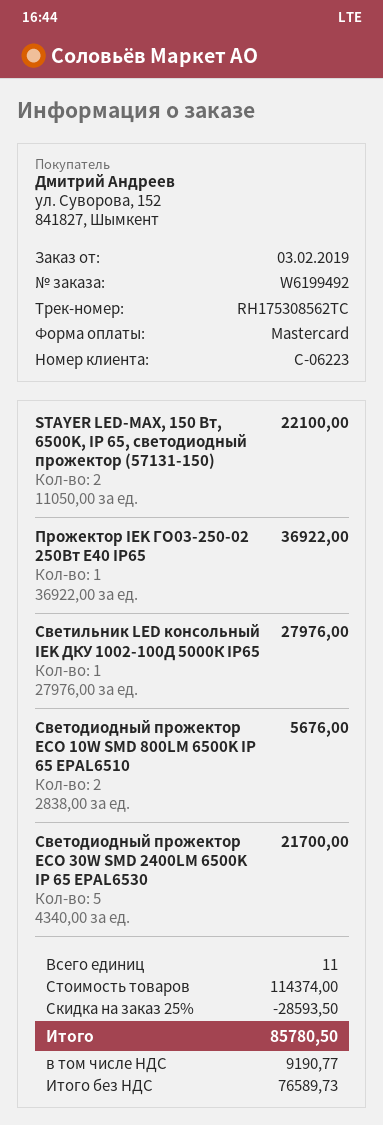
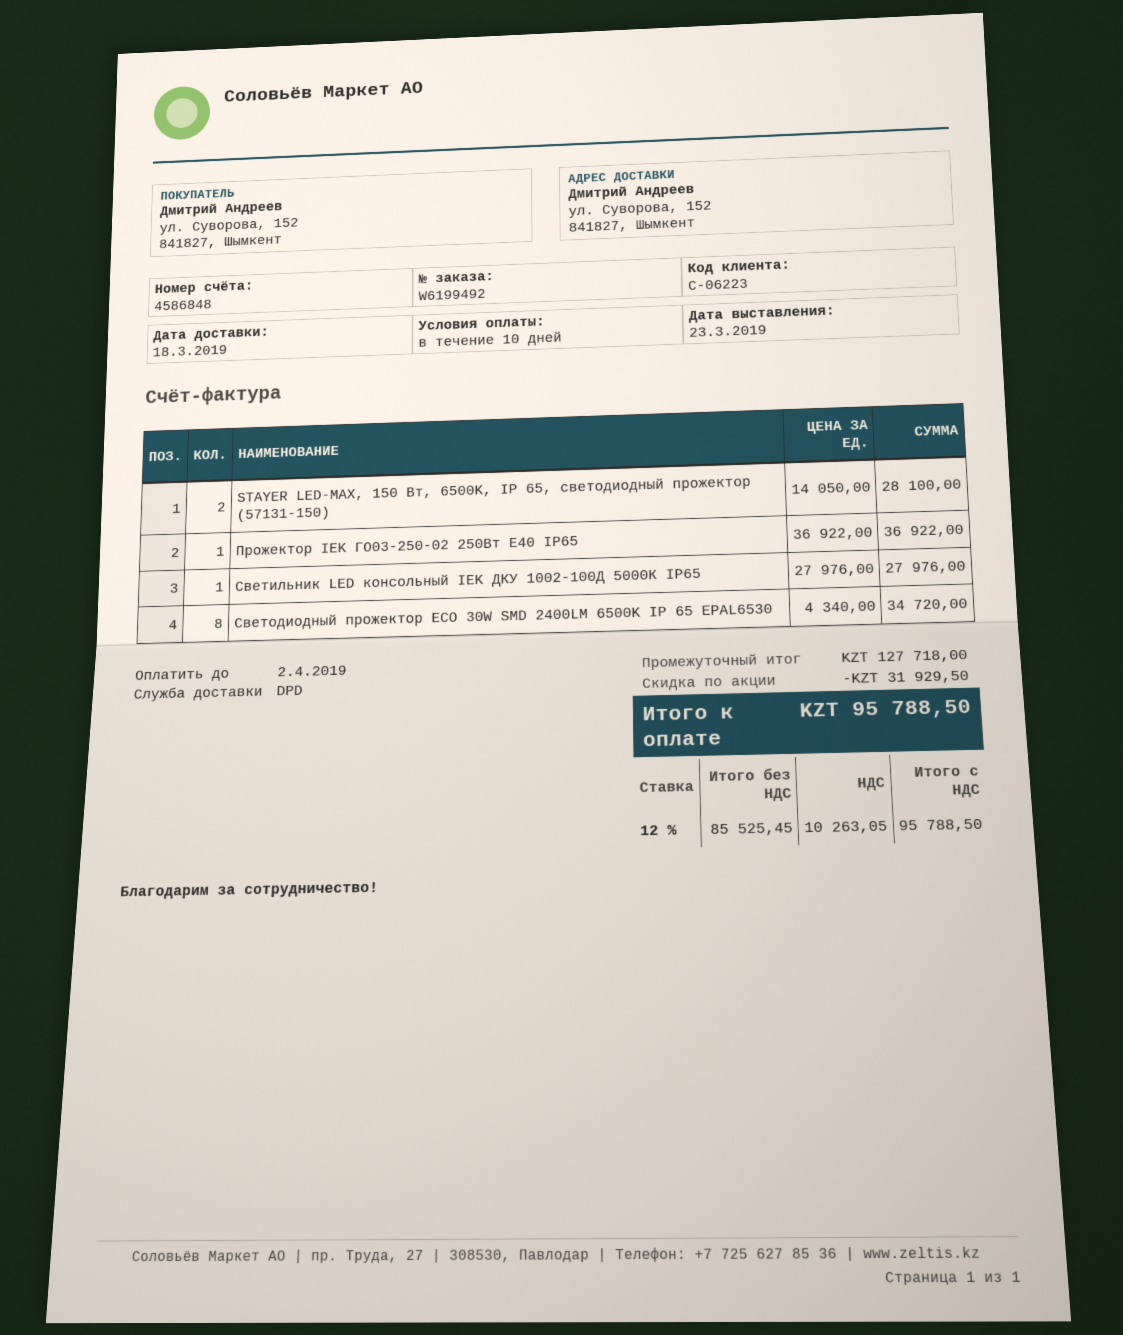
STAYER LED-MAX, 150 Вт, 6500K, IP 65, светодиодный прожектор (57131-150): 2 x 11050.00 = 22100.00 -> 2 x 14050.00 = 28100.00
Светодиодный прожектор ECO 10W SMD 800LM 6500K IP 65 EPAL6510: 2 x 2838.00 = 5676.00 -> none
Светодиодный прожектор ECO 30W SMD 2400LM 6500K IP 65 EPAL6530: 5 x 4340.00 = 21700.00 -> 8 x 4340.00 = 34720.00
subtotal: 114374.00 -> 127718.00
discount: 28593.50 -> 31929.50
net: 76589.73 -> 85525.45
tax: 9190.77 -> 10263.05
total: 85780.50 -> 95788.50

